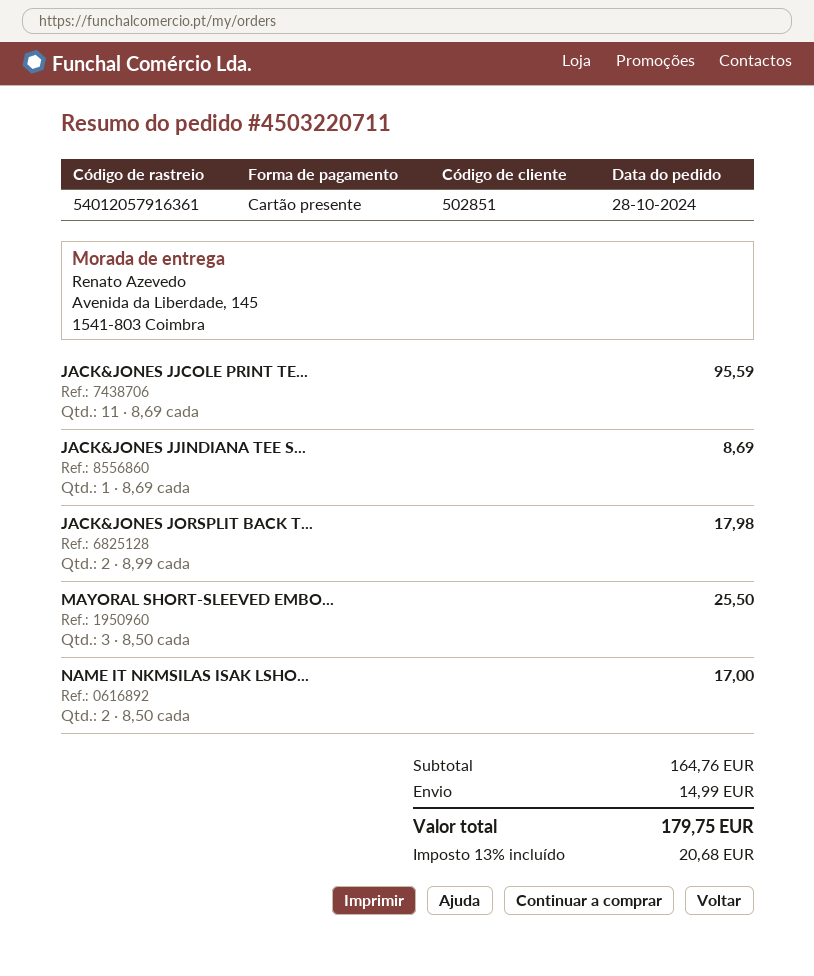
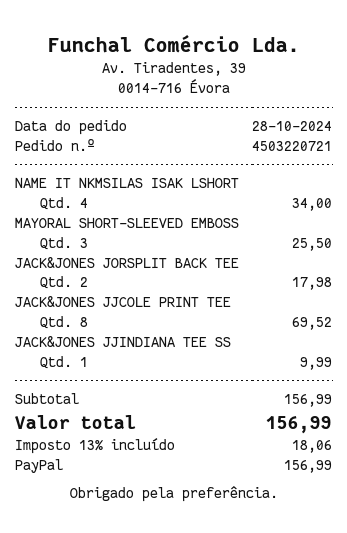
order number: 4503220711 -> 4503220721
payment method: gift card -> PayPal
JACK&JONES JJCOLE PRINT TE...: 11 for 95.59 -> 8 for 69.52
JACK&JONES JJINDIANA TEE S...: 1 for 8.69 -> 1 for 9.99
NAME IT NKMSILAS ISAK LSHO...: 2 for 17.00 -> 4 for 34.00
subtotal: 164.76 -> 156.99
shipping: 14.99 -> none
tax: 13% = 20.68 -> 13% = 18.06
total: 179.75 -> 156.99

